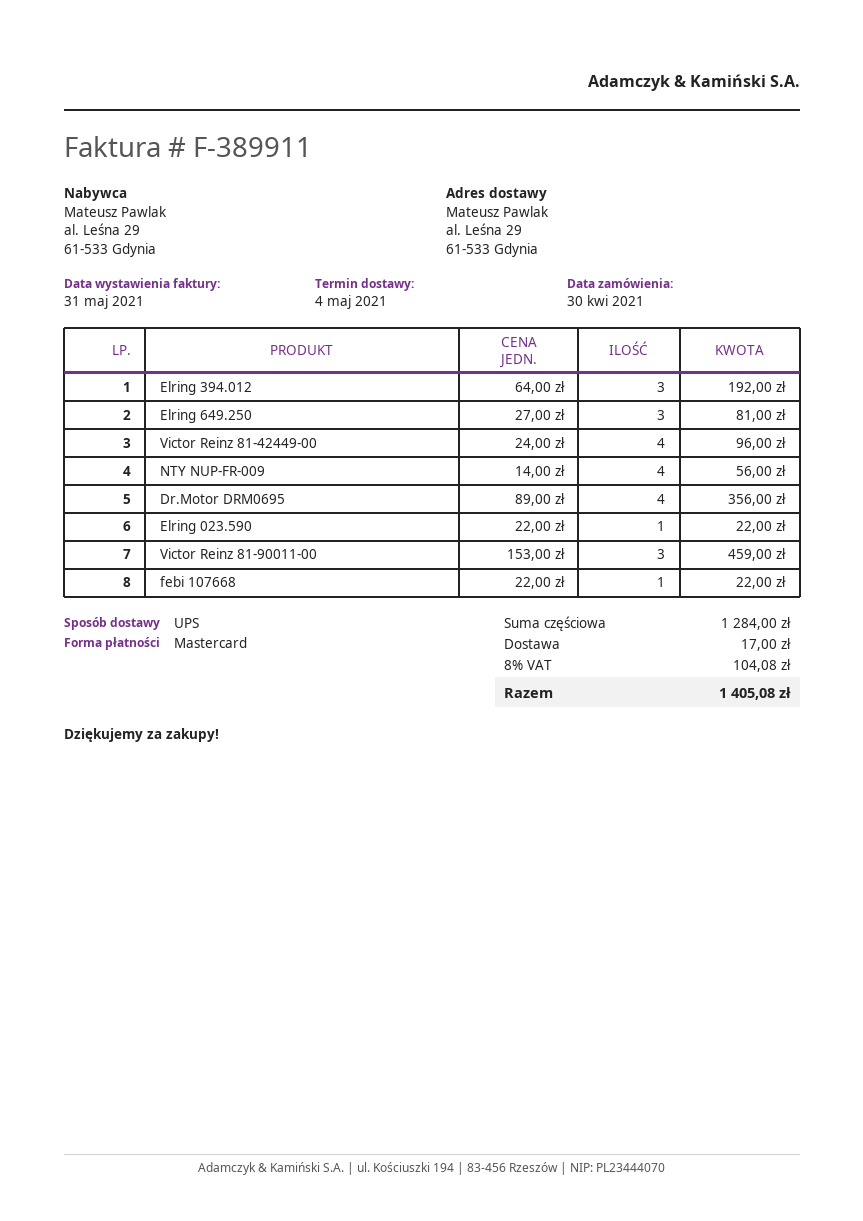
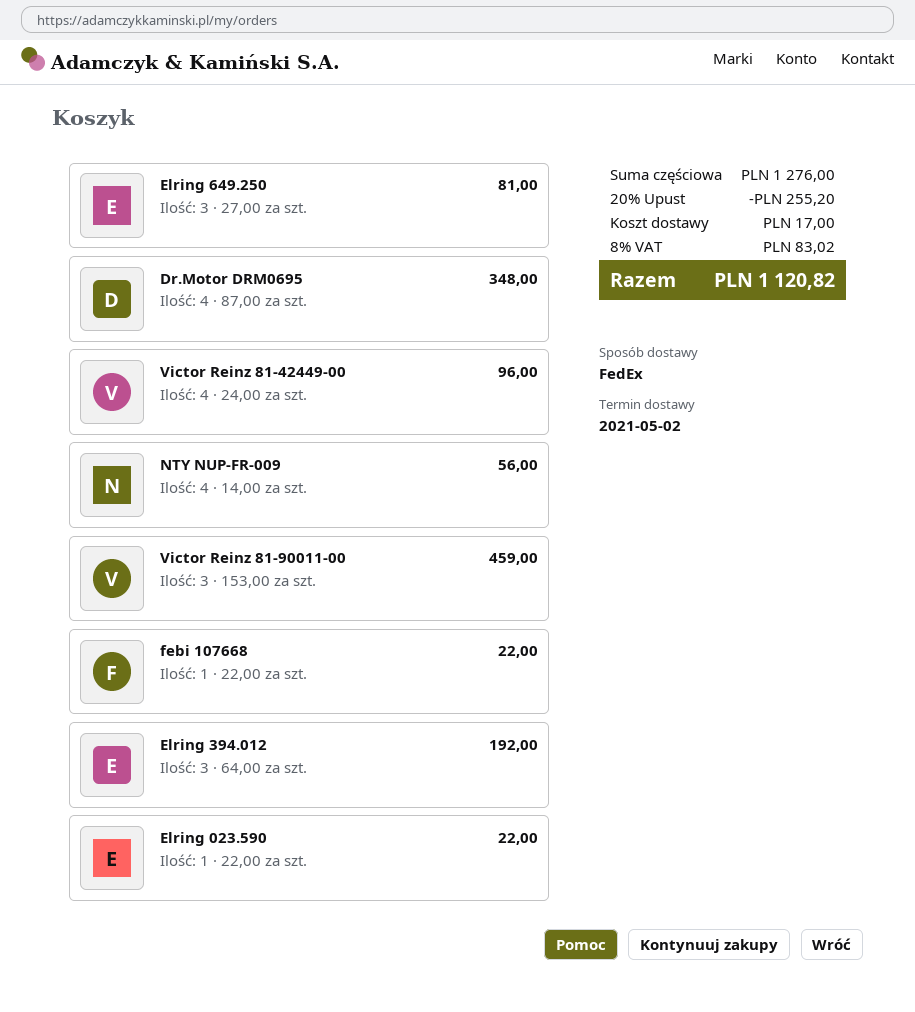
delivery date: 2021-05-04 -> 2021-05-02
shipping method: UPS -> FedEx
Dr.Motor DRM0695: 4 x 89.00 = 356.00 -> 4 x 87.00 = 348.00
subtotal: 1284.00 -> 1276.00
discount: none -> 20% = 255.20
tax: 8% = 104.08 -> 8% = 83.02
total: 1405.08 -> 1120.82

